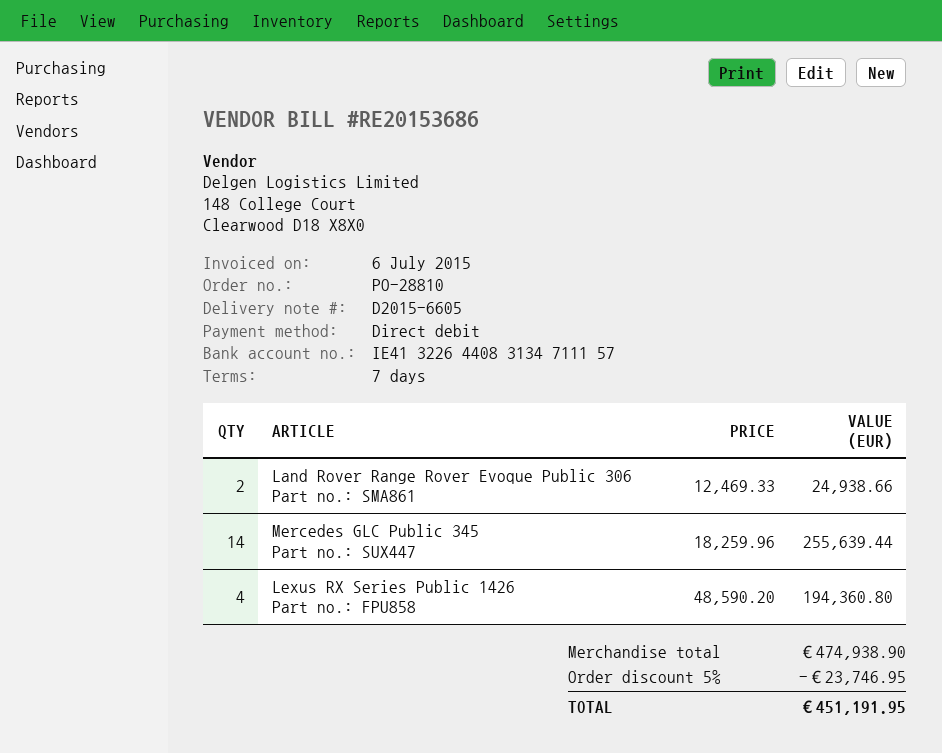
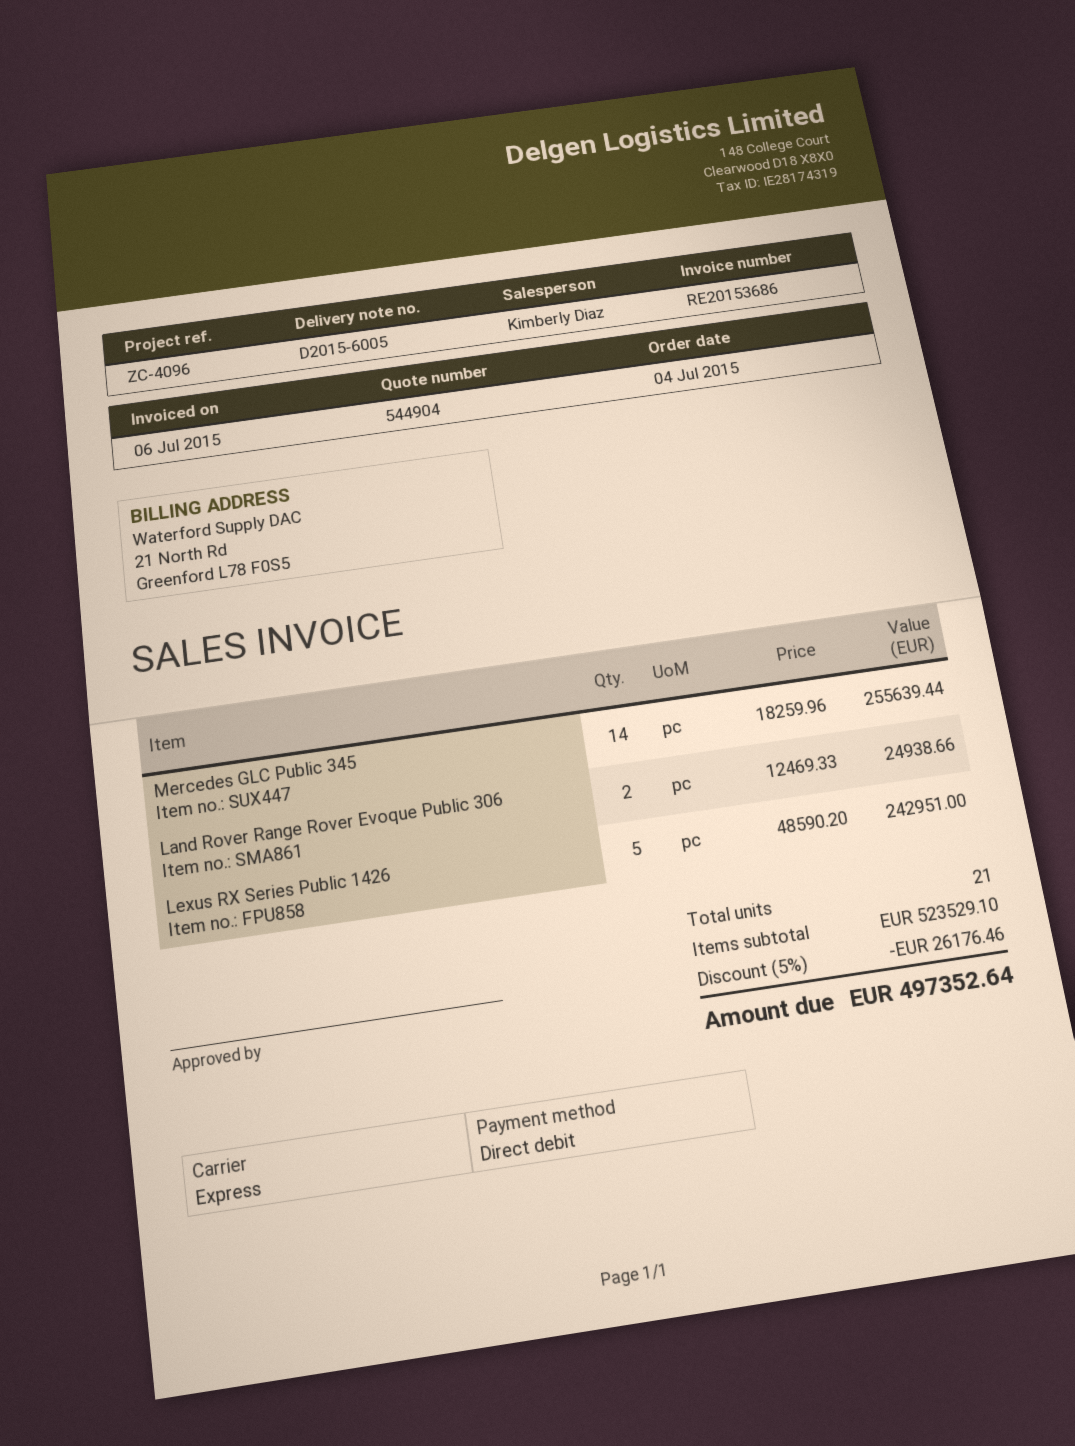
delivery note number: D2015-6605 -> D2015-6005
Lexus RX Series Public 1426: 4 x 48590.20 = 194360.80 -> 5 x 48590.20 = 242951.00
subtotal: 474938.90 -> 523529.10
discount: 5% = 23746.95 -> 5% = 26176.46
total: 451191.95 -> 497352.64

